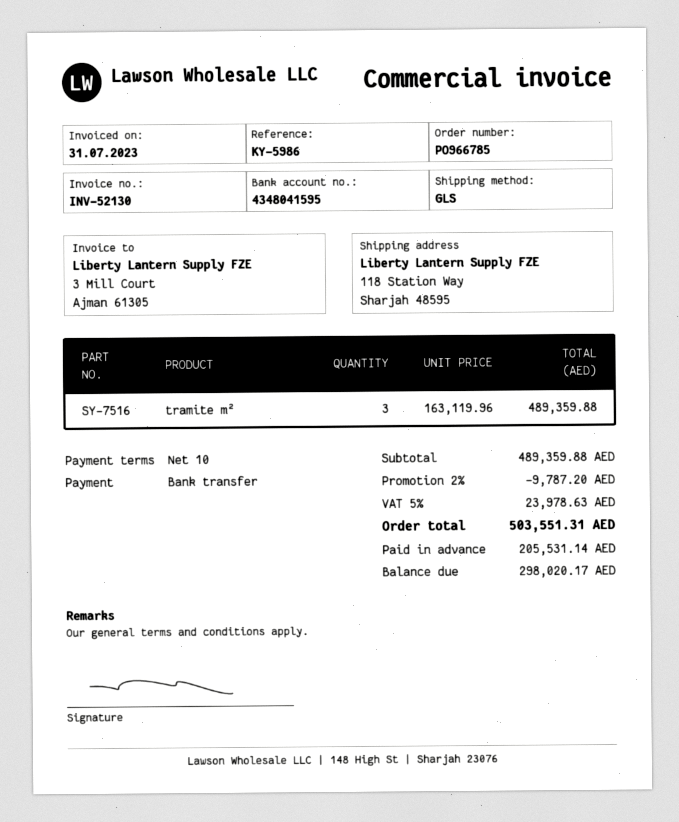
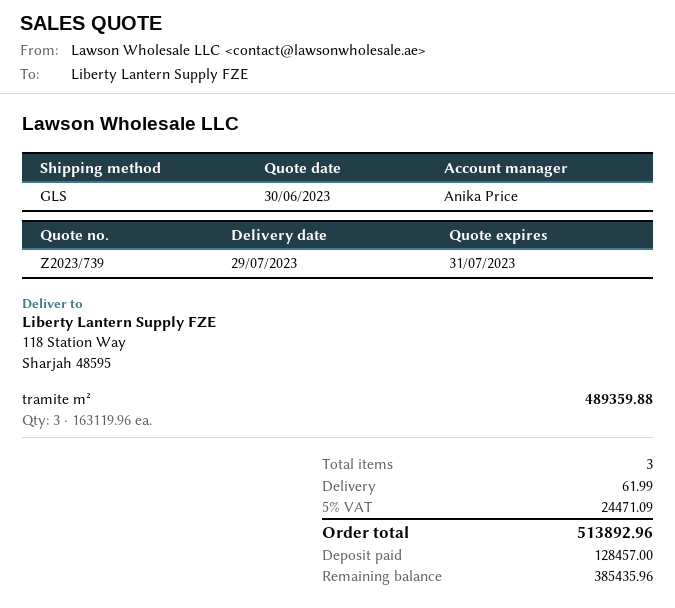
discount: 2% = 9787.20 -> none
shipping: none -> 61.99
tax: 5% = 23978.63 -> 5% = 24471.09
total: 503551.31 -> 513892.96
deposit: 205531.14 -> 128457.00
balance: 298020.17 -> 385435.96

